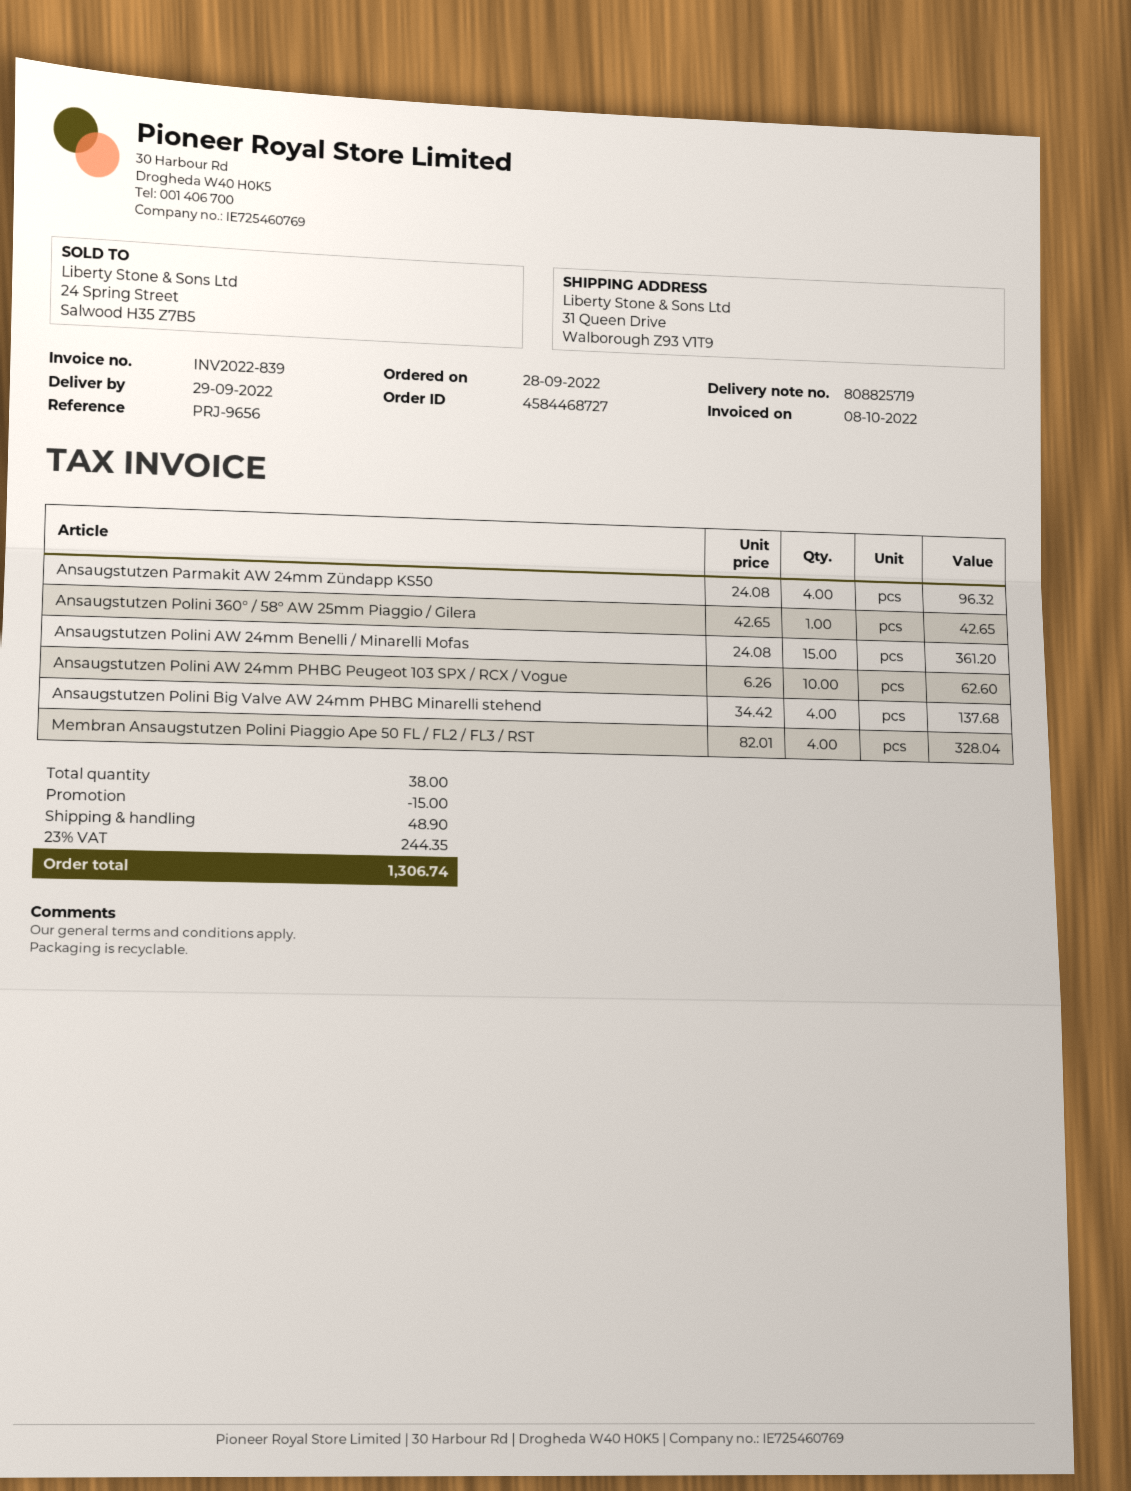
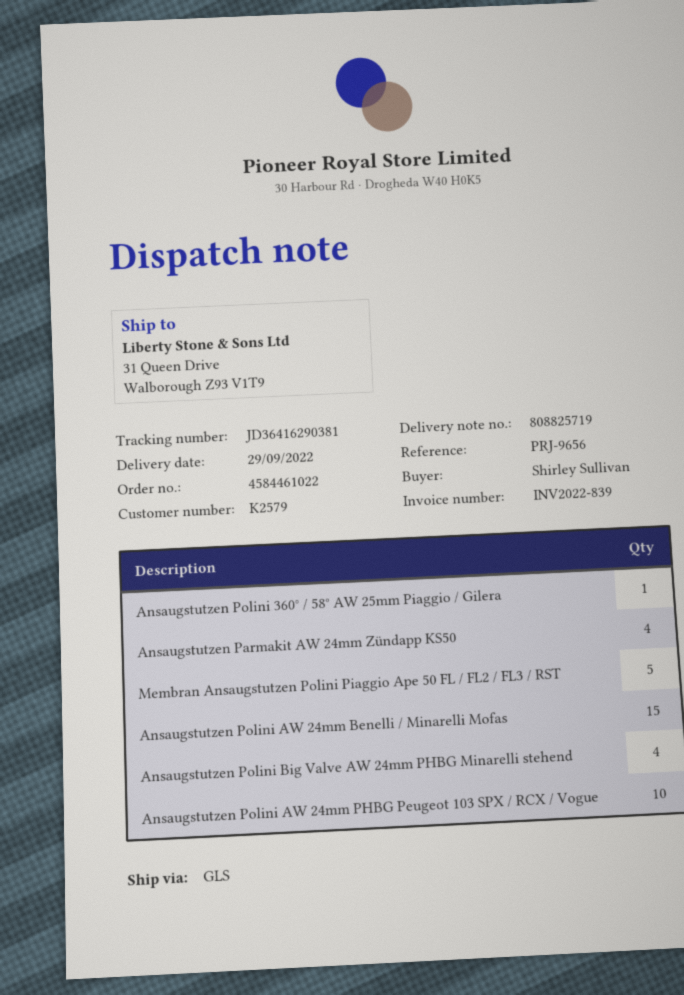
order number: 4584468727 -> 4584461022
Membran Ansaugstutzen Polini Piaggio Ape 50 FL / FL2 / FL3 / RST: 4 -> 5

